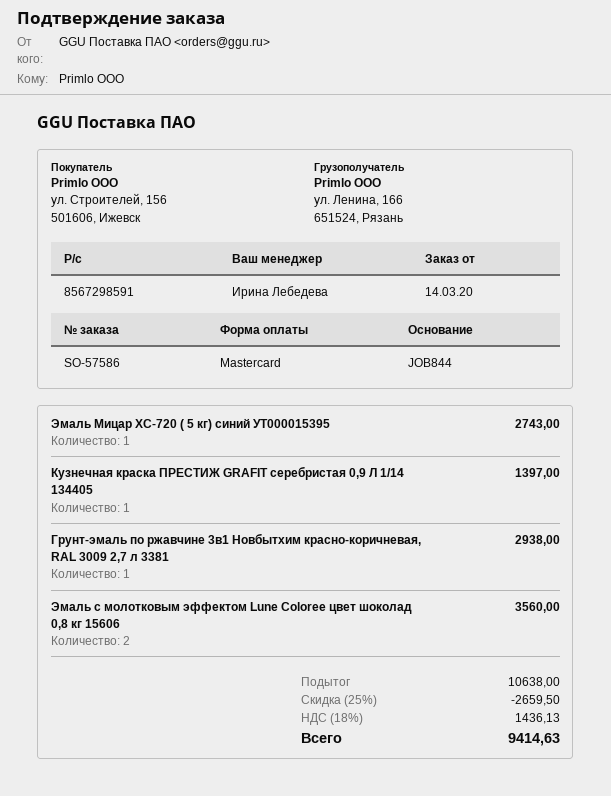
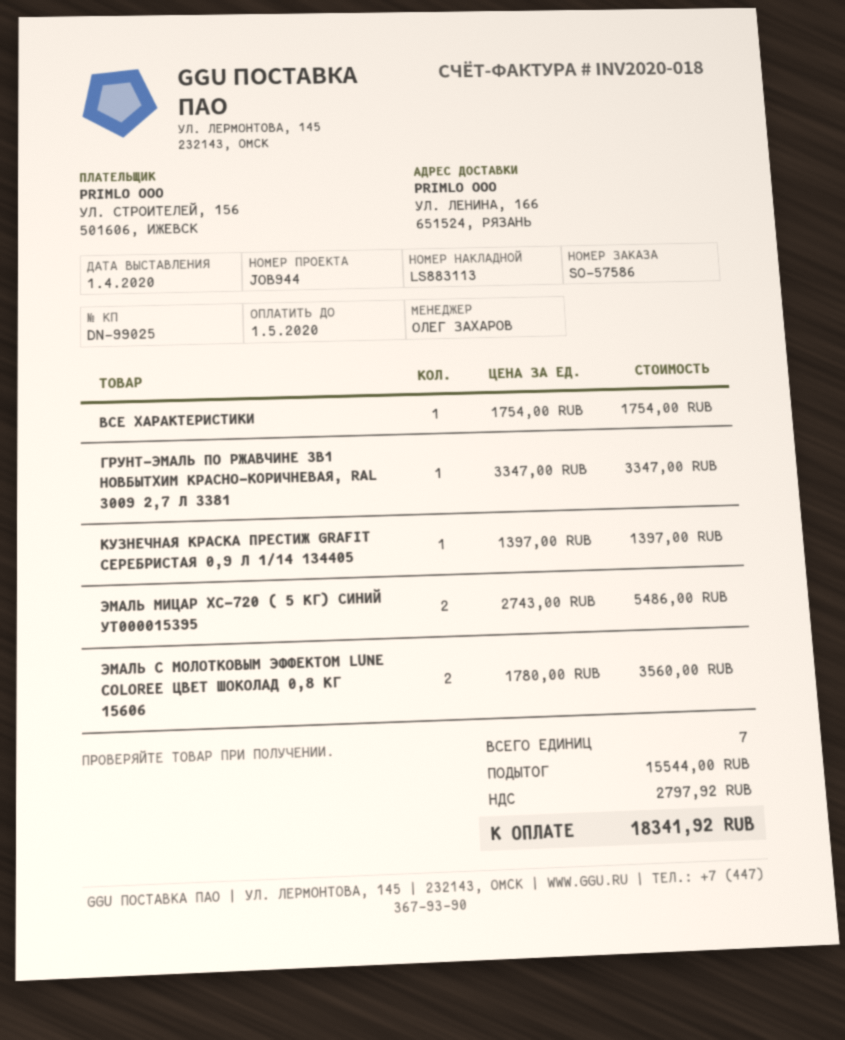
reference: JOB844 -> JOB944
sales rep: Ирина Лебедева -> ОЛЕГ ЗАХАРОВ
Эмаль Мицар ХС-720 ( 5 кг) синий УТ000015395: 1 for 2743.00 -> 2 for 5486.00
Грунт-эмаль по ржавчине 3в1 Новбытхим красно-коричневая, RAL 3009 2,7 л 3381: 1 for 2938.00 -> 1 for 3347.00
ВСЕ ХАРАКТЕРИСТИКИ: none -> 1 for 1754.00
subtotal: 10638.00 -> 15544.00
discount: 25% = 2659.50 -> none
tax: 1436.13 -> 2797.92
total: 9414.63 -> 18341.92

